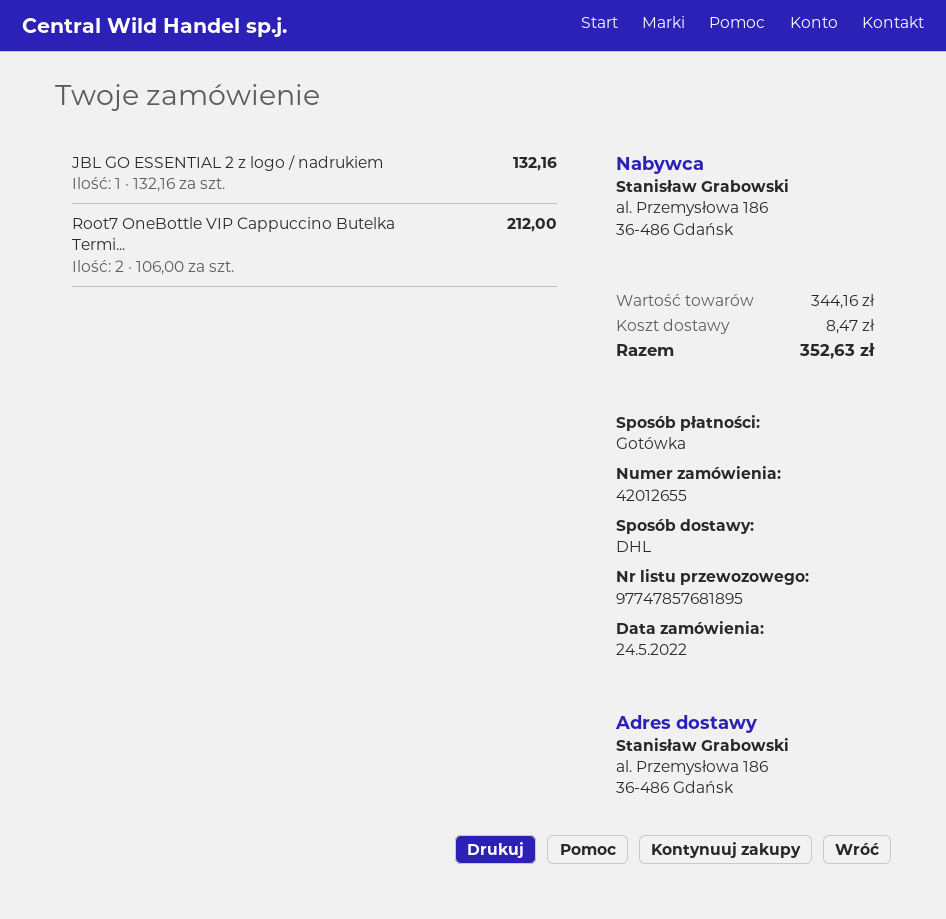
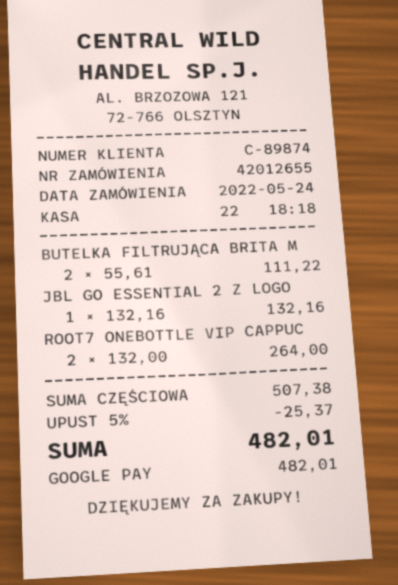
payment method: cash -> Google Pay
Root7 OneBottle VIP Cappuccino Butelka Termi...: 2 x 106.00 = 212.00 -> 2 x 132.00 = 264.00
BUTELKA FILTRUJĄCA BRITA M: none -> 2 x 55.61 = 111.22
subtotal: 344.16 -> 507.38
discount: none -> 5% = 25.37
shipping: 8.47 -> none
total: 352.63 -> 482.01

